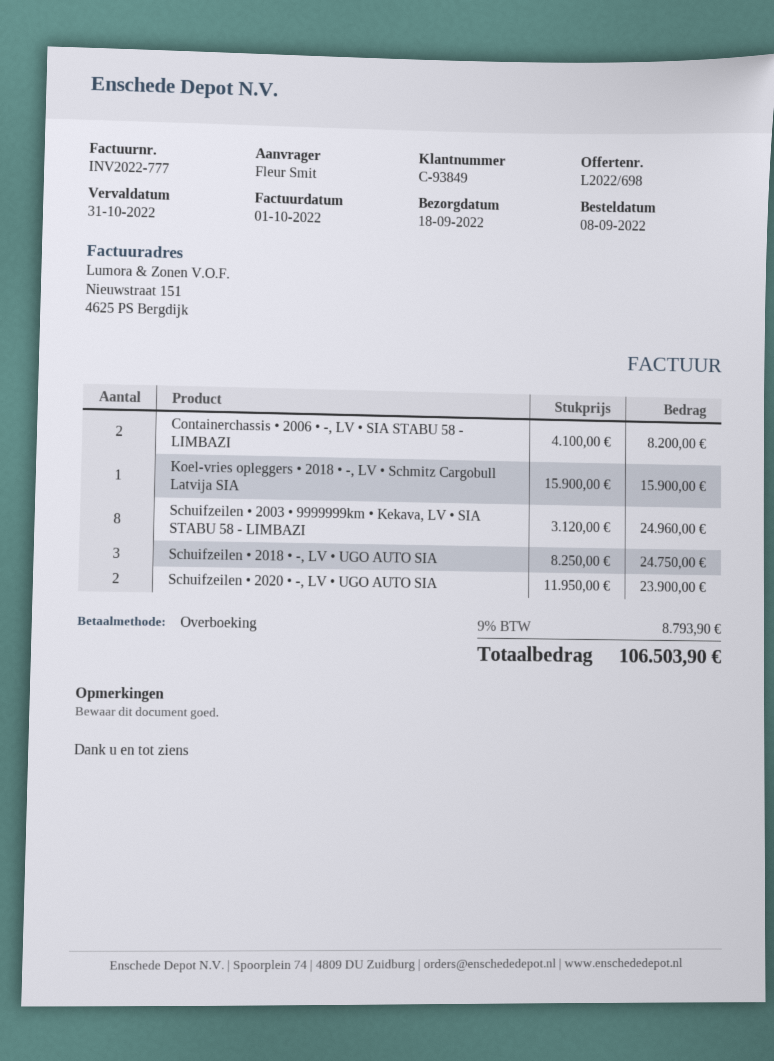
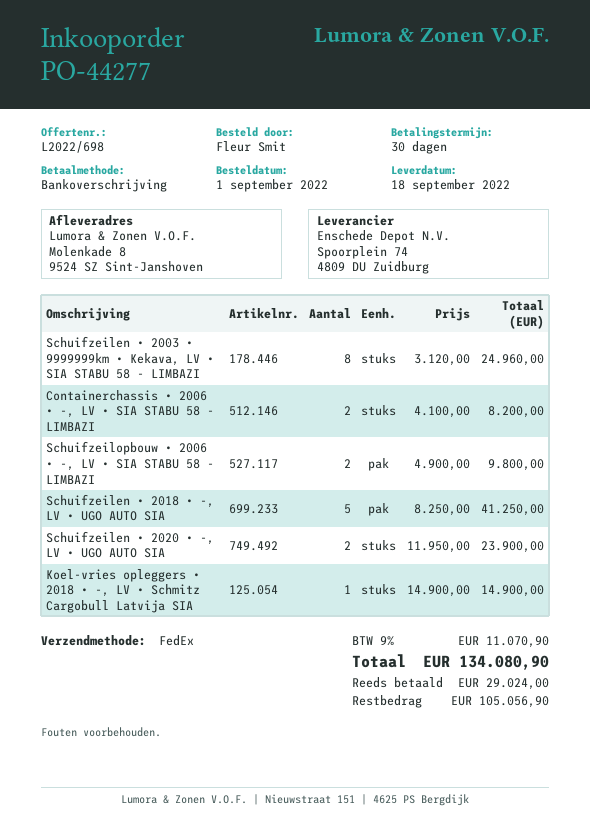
order date: 2022-09-08 -> 2022-09-01
Koel-vries opleggers • 2018 • -, LV • Schmitz Cargobull Latvija SIA: 1 x 15900.00 = 15900.00 -> 1 x 14900.00 = 14900.00
Schuifzeilen • 2018 • -, LV • UGO AUTO SIA: 3 x 8250.00 = 24750.00 -> 5 x 8250.00 = 41250.00
Schuifzeilopbouw • 2006 • -, LV • SIA STABU 58 - LIMBAZI: none -> 2 x 4900.00 = 9800.00
tax: 9% = 8793.90 -> 9% = 11070.90
total: 106503.90 -> 134080.90

